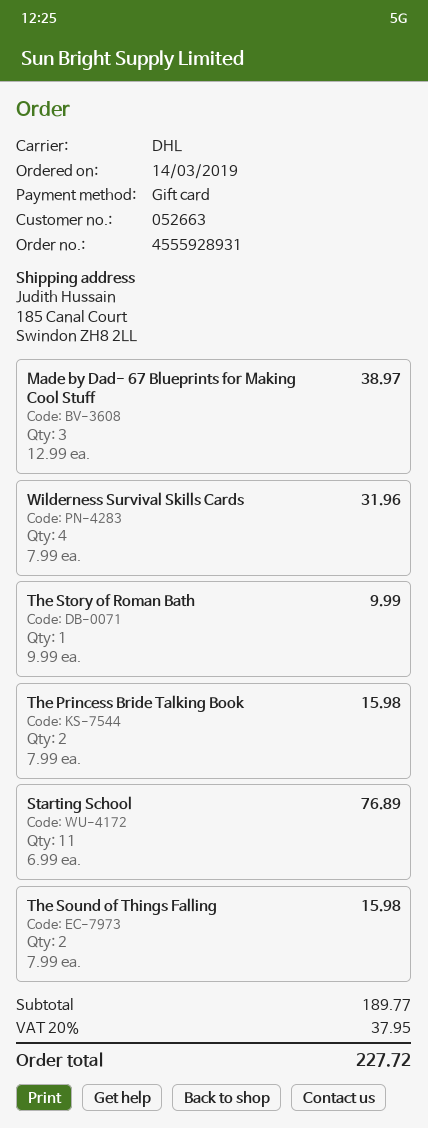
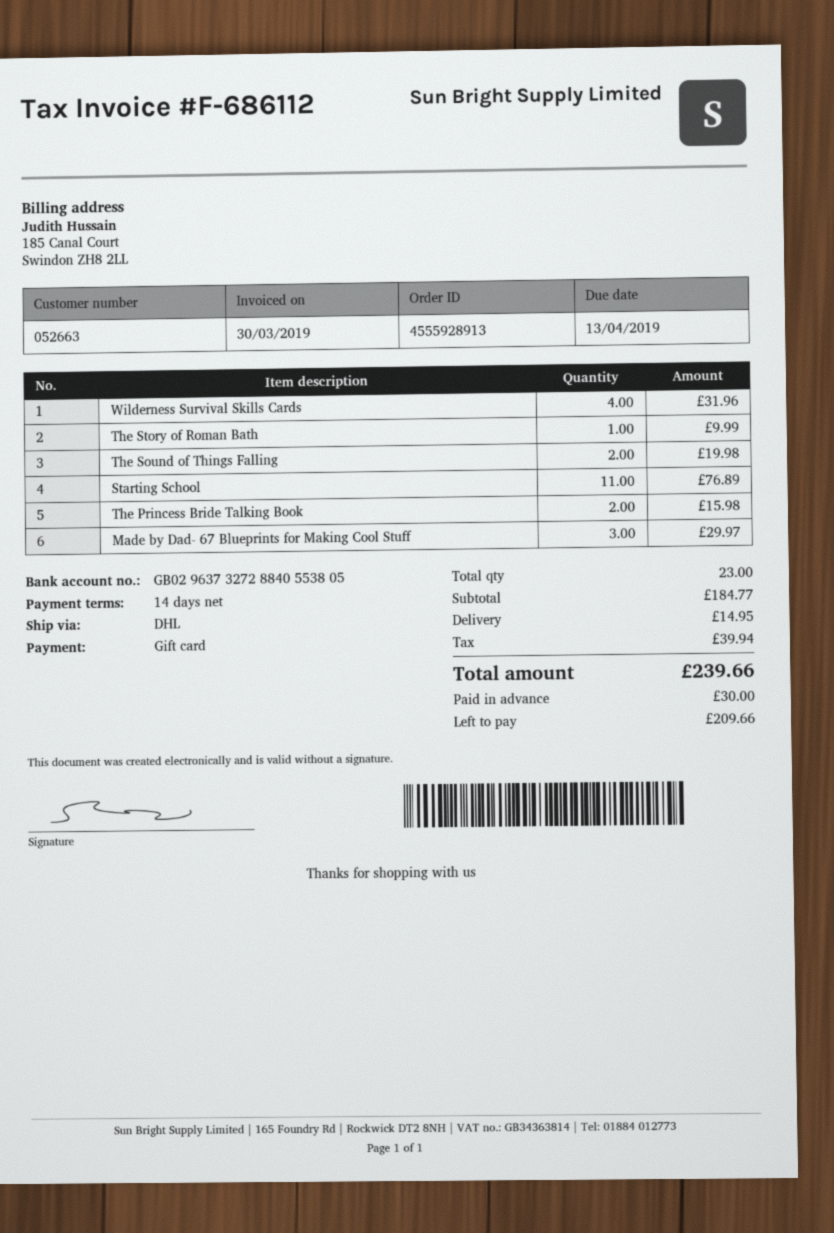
order number: 4555928931 -> 4555928913
Made by Dad- 67 Blueprints for Making Cool Stuff: 3 for 38.97 -> 3 for 29.97
The Sound of Things Falling: 2 for 15.98 -> 2 for 19.98
subtotal: 189.77 -> 184.77
shipping: none -> 14.95
tax: 37.95 -> 39.94
total: 227.72 -> 239.66

